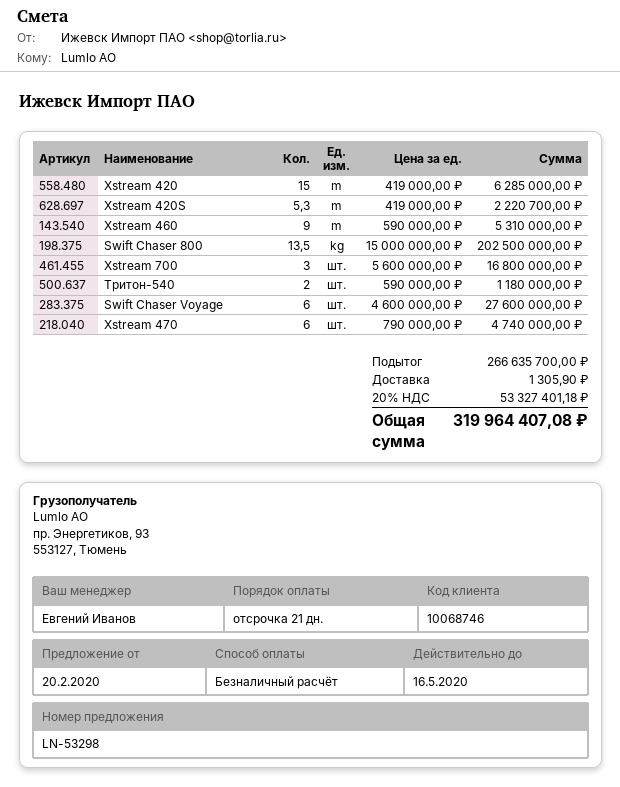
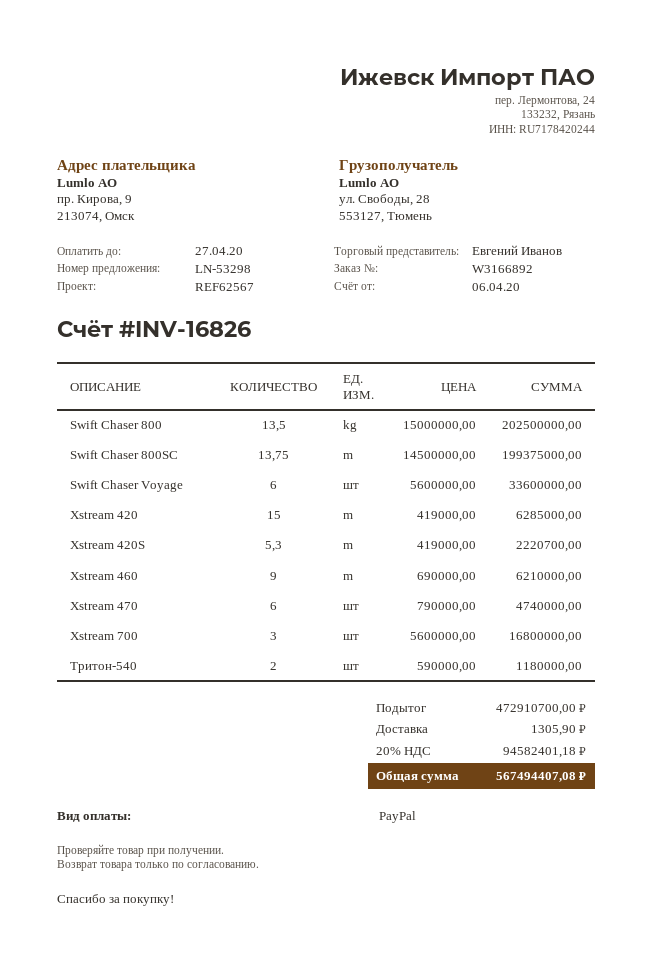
payment method: bank transfer -> PayPal
ship to: пр. Энергетиков, 93, 553127, Тюмень -> ул. Свободы, 28, 553127, Тюмень
Xstream 460: 9 x 590000.00 = 5310000.00 -> 9 x 690000.00 = 6210000.00
Swift Chaser Voyage: 6 x 4600000.00 = 27600000.00 -> 6 x 5600000.00 = 33600000.00
Swift Chaser 800SC: none -> 13.75 x 14500000.00 = 199375000.00
subtotal: 266635700.00 -> 472910700.00
tax: 20% = 53327401.18 -> 20% = 94582401.18
total: 319964407.08 -> 567494407.08

